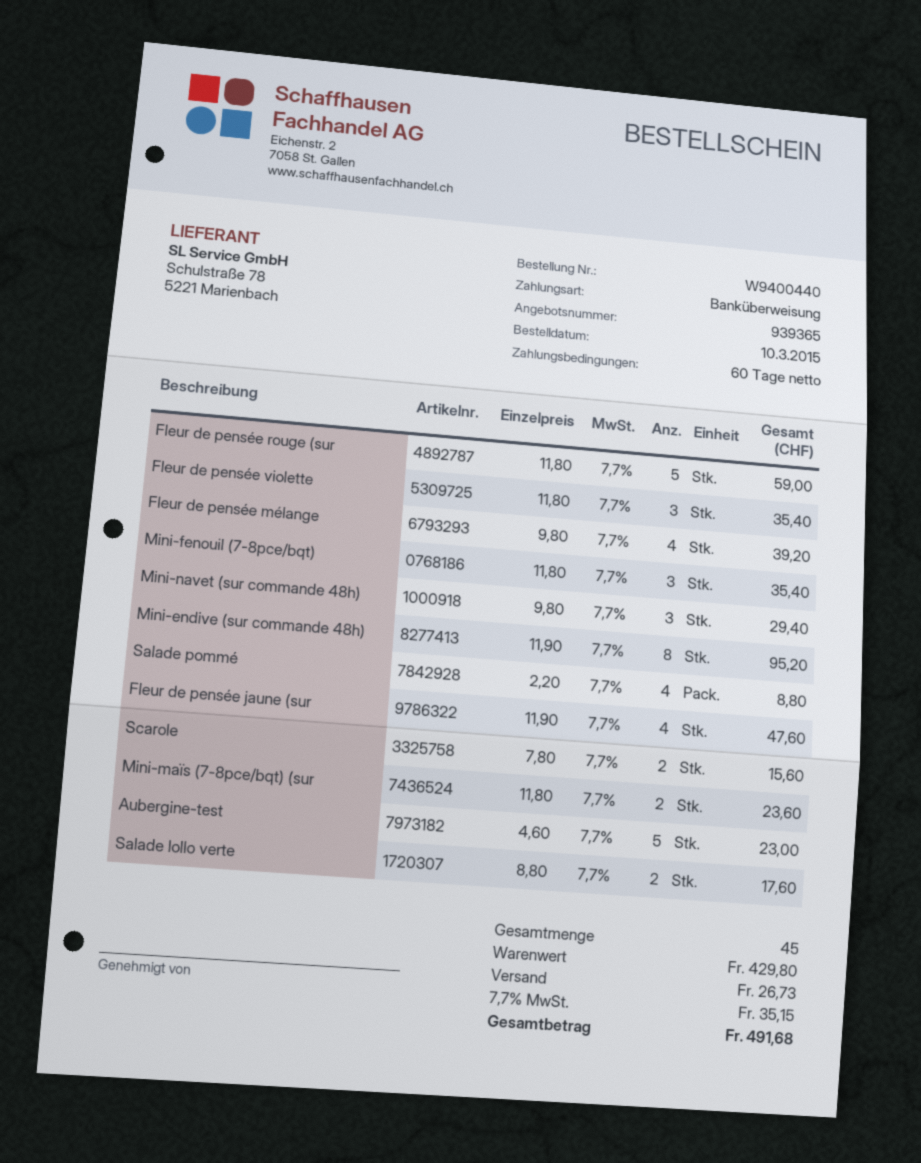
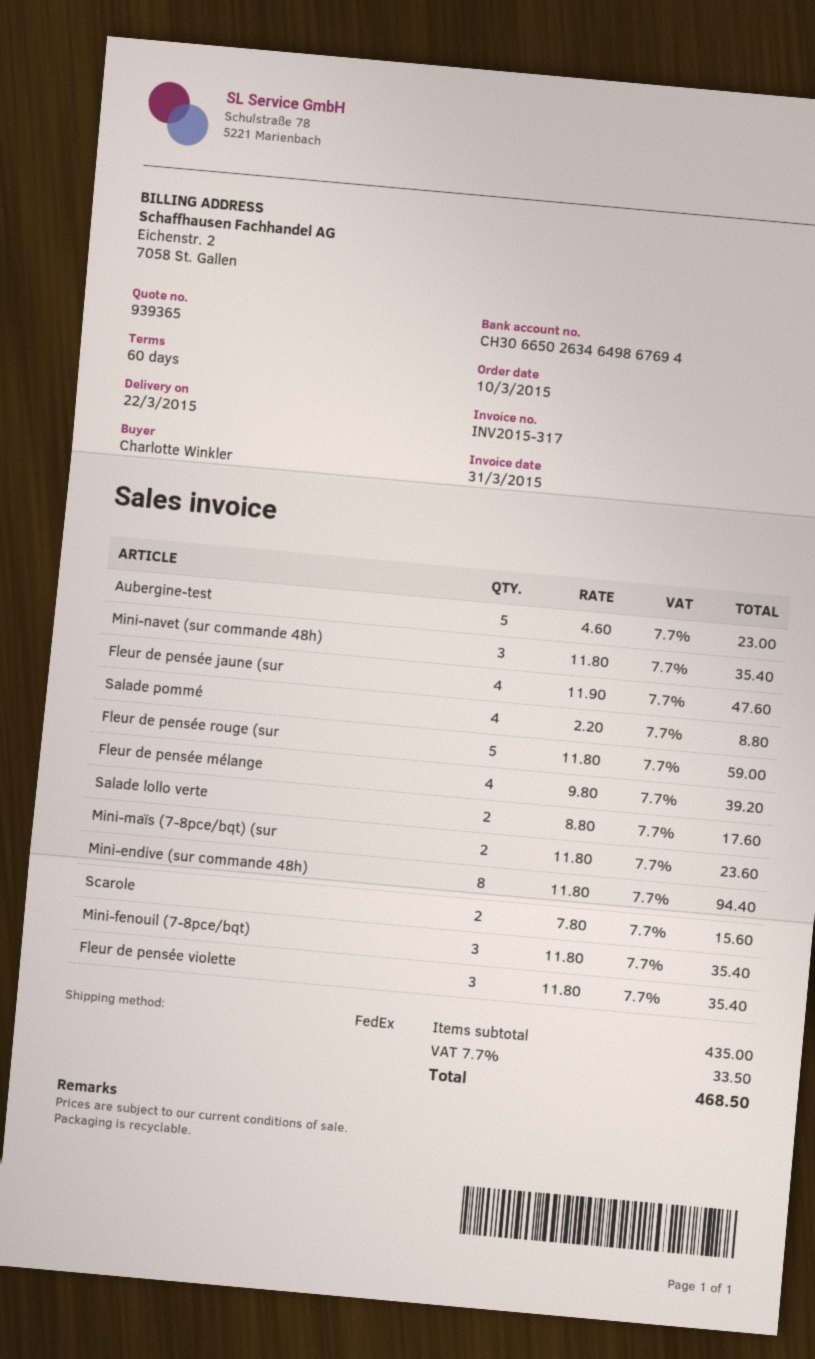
Mini-navet (sur commande 48h): 3 x 9.80 = 29.40 -> 3 x 11.80 = 35.40
Mini-endive (sur commande 48h): 8 x 11.90 = 95.20 -> 8 x 11.80 = 94.40
subtotal: 429.80 -> 435.00
shipping: 26.73 -> none
tax: 7.7% = 35.15 -> 7.7% = 33.50
total: 491.68 -> 468.50

